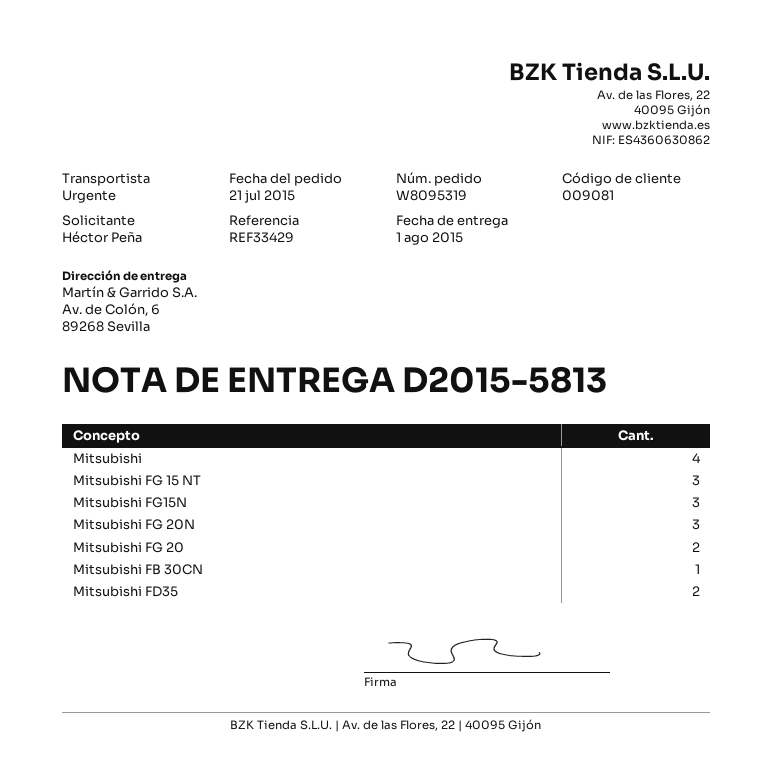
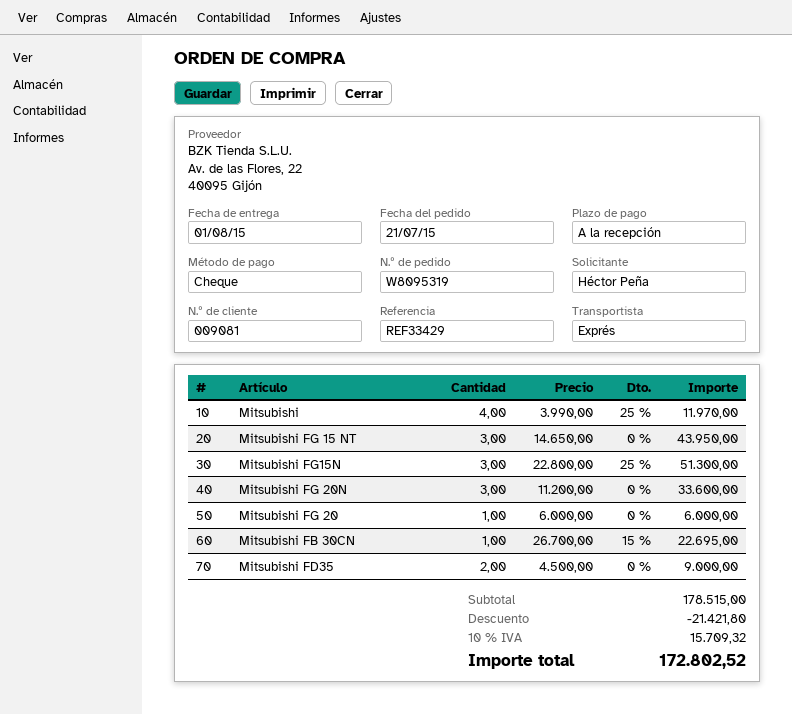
Mitsubishi FG 20: 2 -> 1

